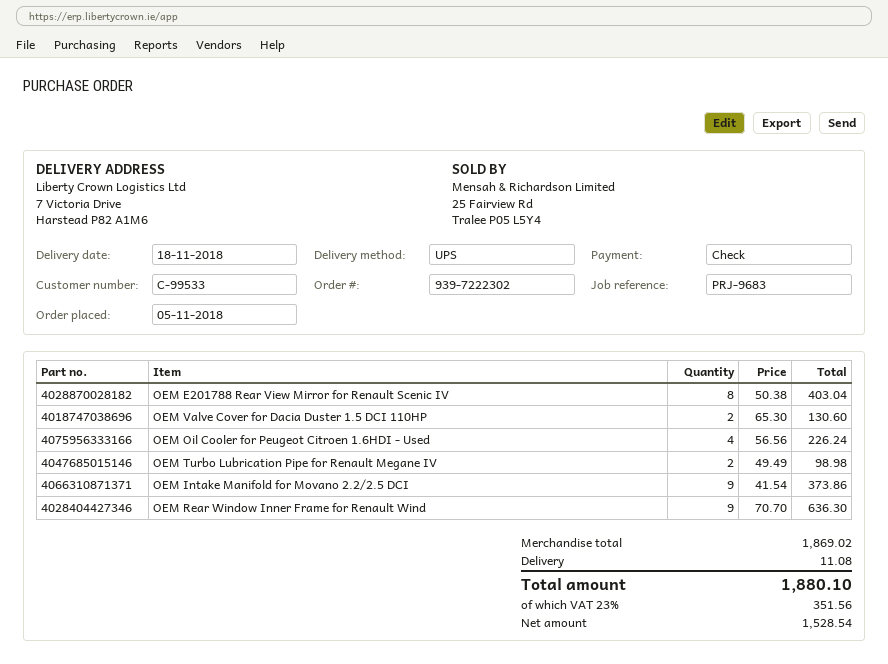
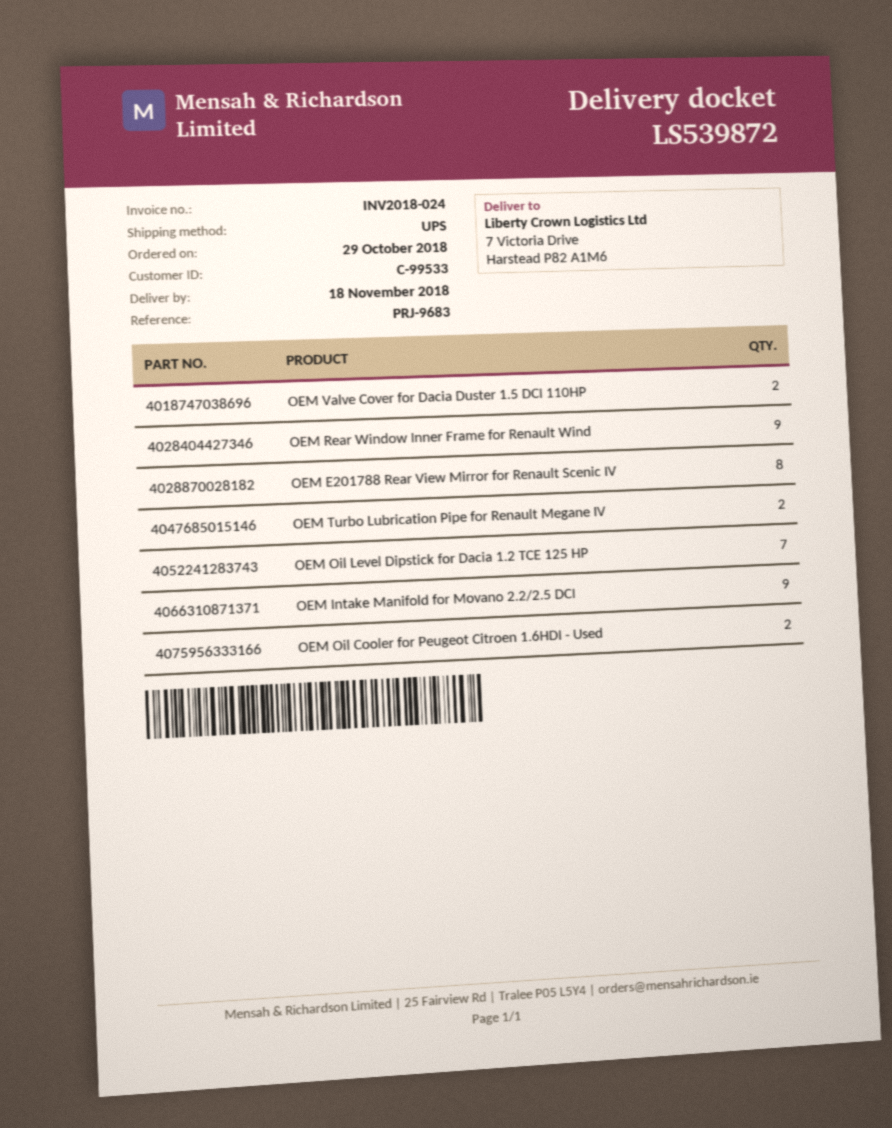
order date: 2018-11-05 -> 2018-10-29
OEM Oil Cooler for Peugeot Citroen 1.6HDI - Used: 4 -> 2
OEM Oil Level Dipstick for Dacia 1.2 TCE 125 HP: none -> 7

